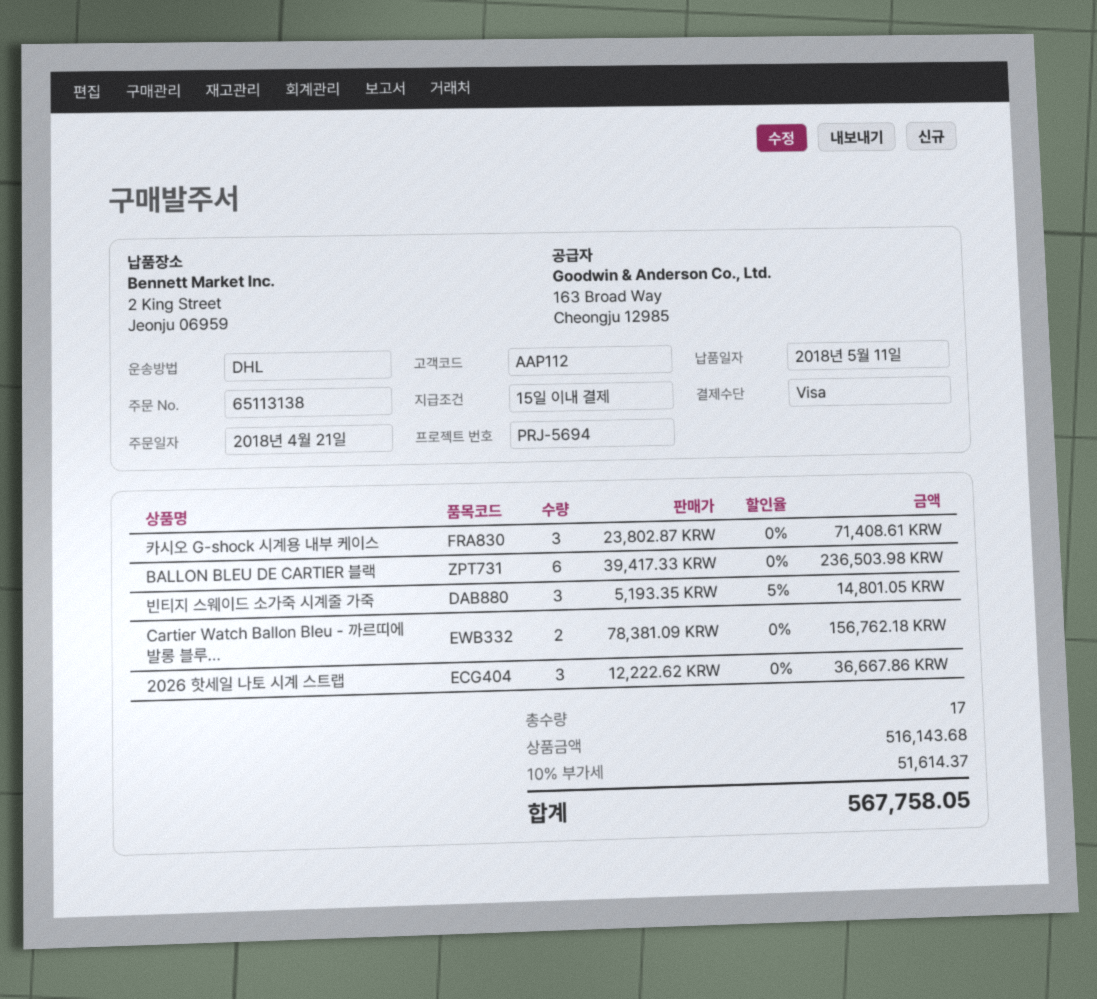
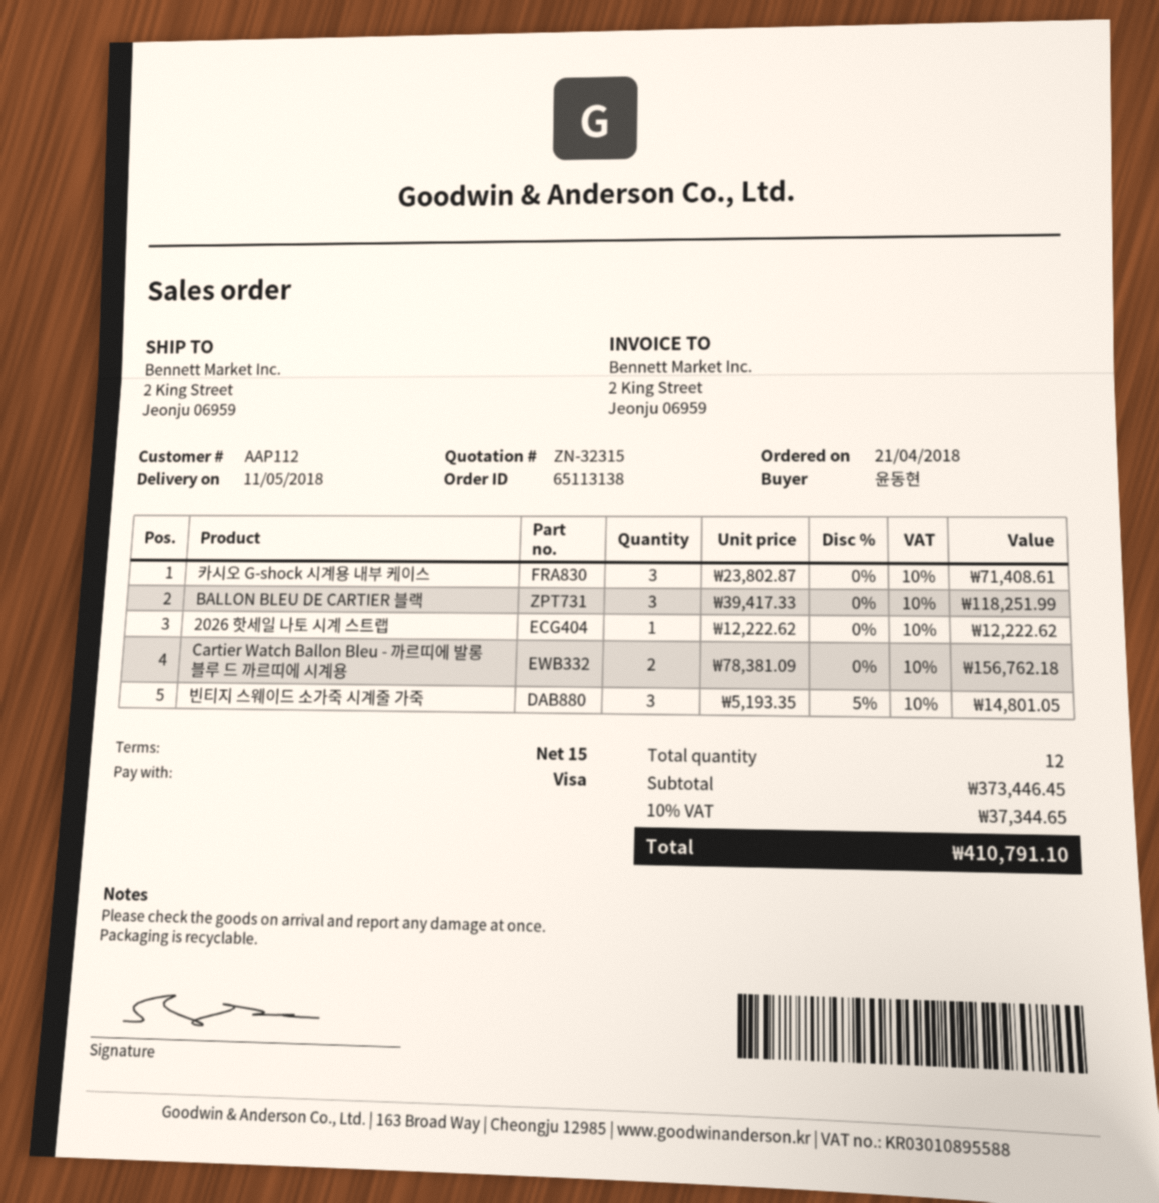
BALLON BLEU DE CARTIER 블랙: 6 x 39417.33 = 236503.98 -> 3 x 39417.33 = 118251.99
2026 핫세일 나토 시계 스트랩: 3 x 12222.62 = 36667.86 -> 1 x 12222.62 = 12222.62
total quantity: 17 -> 12
subtotal: 516143.68 -> 373446.45
tax: 10% = 51614.37 -> 10% = 37344.65
total: 567758.05 -> 410791.10

